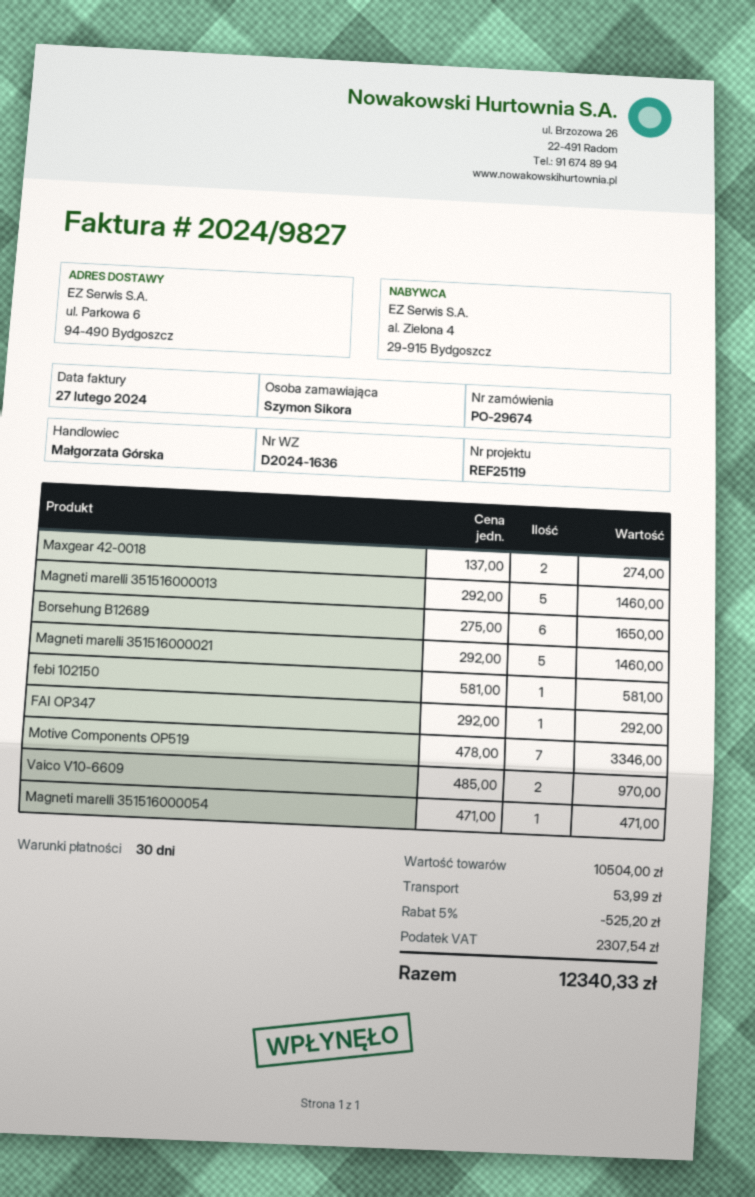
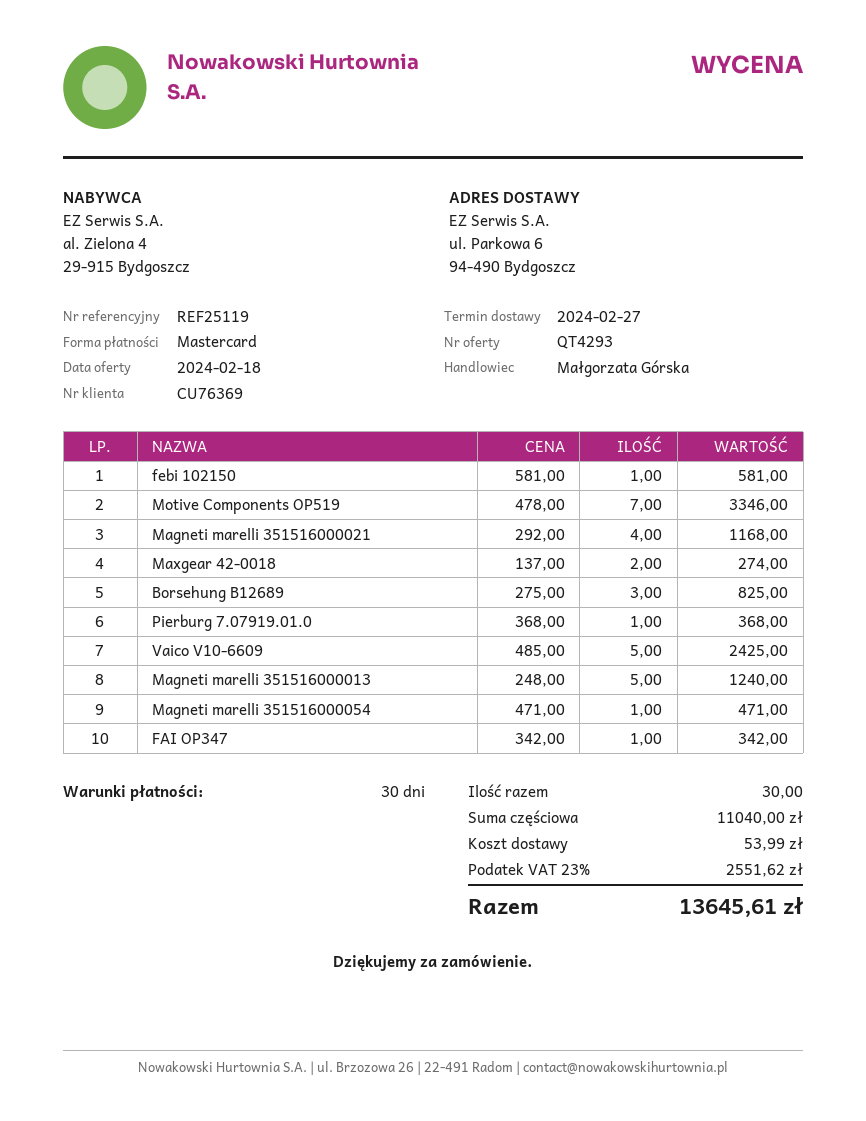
Magneti marelli 351516000013: 5 x 292.00 = 1460.00 -> 5 x 248.00 = 1240.00
Borsehung B12689: 6 x 275.00 = 1650.00 -> 3 x 275.00 = 825.00
Magneti marelli 351516000021: 5 x 292.00 = 1460.00 -> 4 x 292.00 = 1168.00
FAI OP347: 1 x 292.00 = 292.00 -> 1 x 342.00 = 342.00
Vaico V10-6609: 2 x 485.00 = 970.00 -> 5 x 485.00 = 2425.00
Pierburg 7.07919.01.0: none -> 1 x 368.00 = 368.00
subtotal: 10504.00 -> 11040.00
discount: 5% = 525.20 -> none
tax: 2307.54 -> 2551.62
total: 12340.33 -> 13645.61

